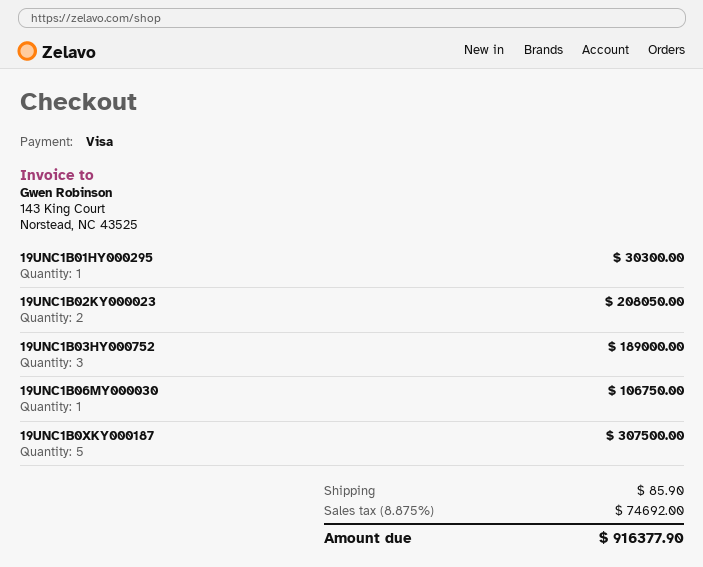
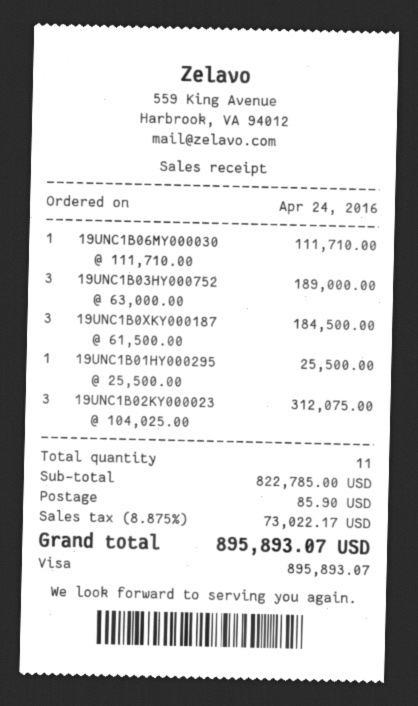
19UNC1B01HY000295: 1 for 30300.00 -> 1 for 25500.00
19UNC1B02KY000023: 2 for 208050.00 -> 3 for 312075.00
19UNC1B06MY000030: 1 for 106750.00 -> 1 for 111710.00
19UNC1B0XKY000187: 5 for 307500.00 -> 3 for 184500.00
tax: 8.875% = 74692.00 -> 8.875% = 73022.17
total: 916377.90 -> 895893.07

